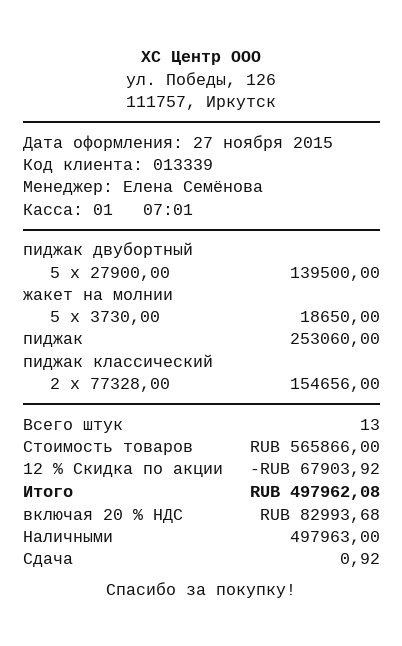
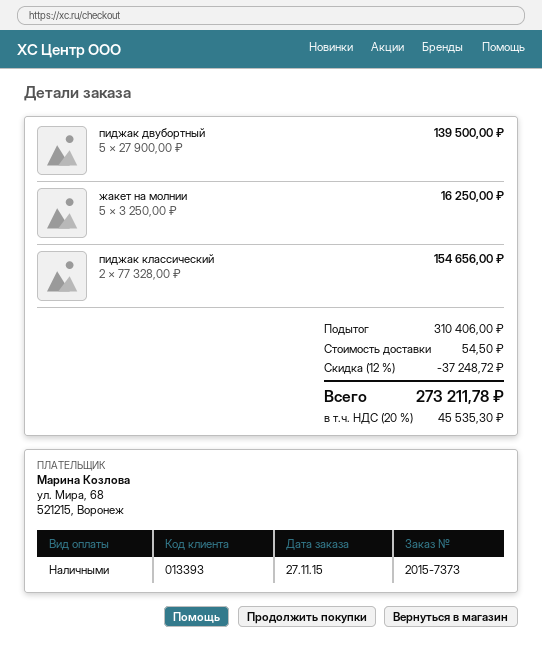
customer number: 013339 -> 013393
жакет на молнии: 5 x 3730.00 = 18650.00 -> 5 x 3250.00 = 16250.00
пиджак: 1 x 253060.00 = 253060.00 -> none
subtotal: 565866.00 -> 310406.00
discount: 12% = 67903.92 -> 12% = 37248.72
shipping: none -> 54.50
tax: 20% = 82993.68 -> 20% = 45535.30
total: 497962.08 -> 273211.78

